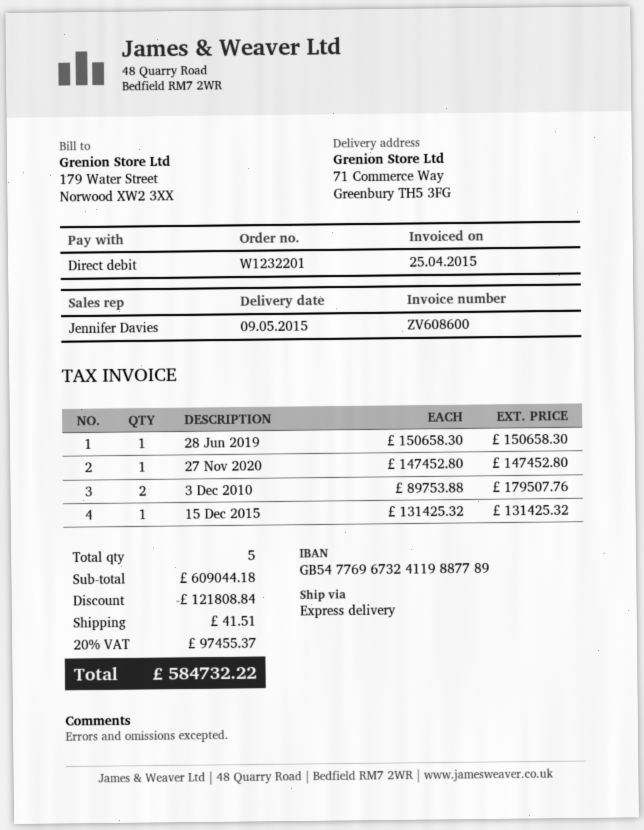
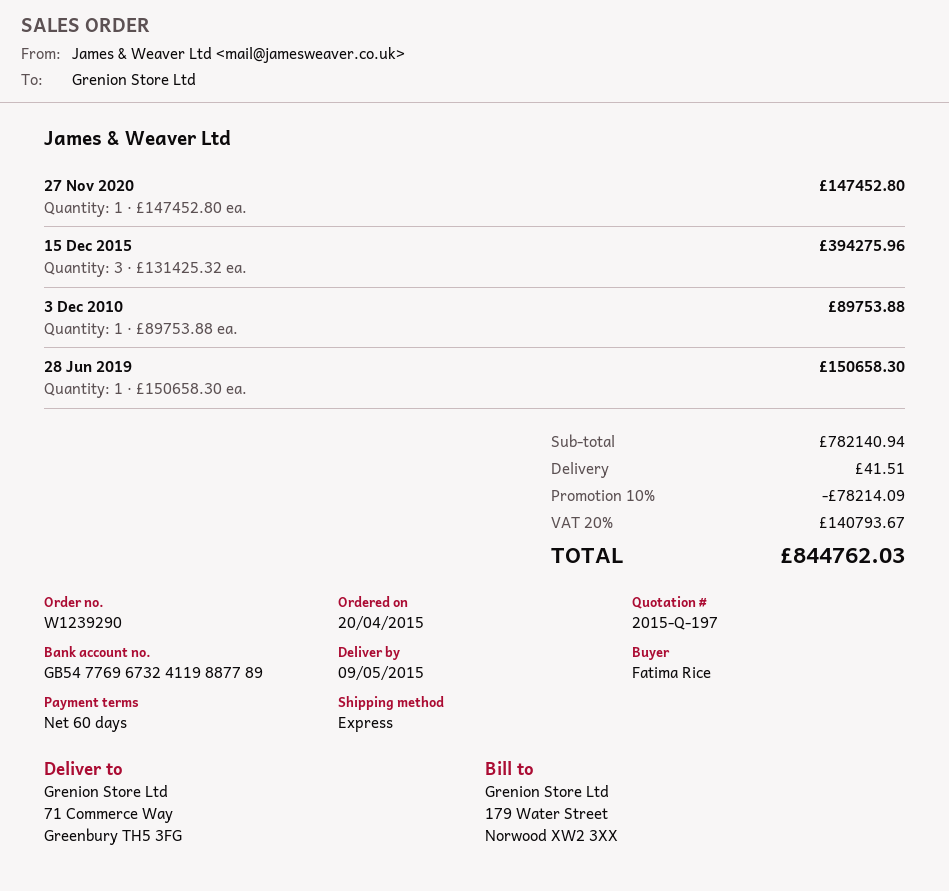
order number: W1232201 -> W1239290
3 Dec 2010: 2 x 89753.88 = 179507.76 -> 1 x 89753.88 = 89753.88
15 Dec 2015: 1 x 131425.32 = 131425.32 -> 3 x 131425.32 = 394275.96
subtotal: 609044.18 -> 782140.94
discount: 121808.84 -> 78214.09
tax: 20% = 97455.37 -> 20% = 140793.67
total: 584732.22 -> 844762.03

